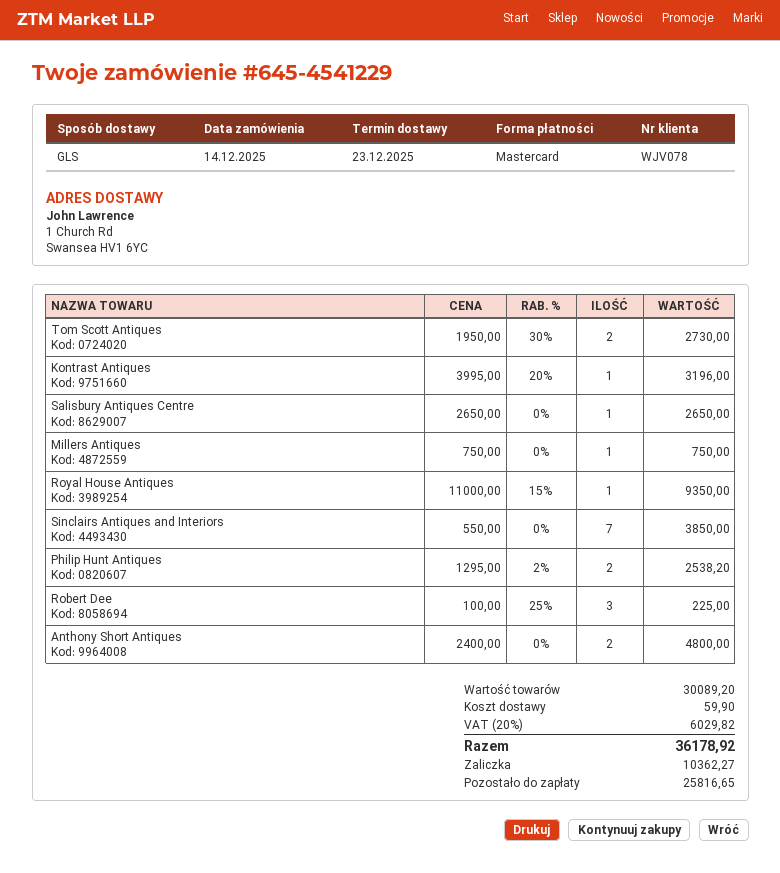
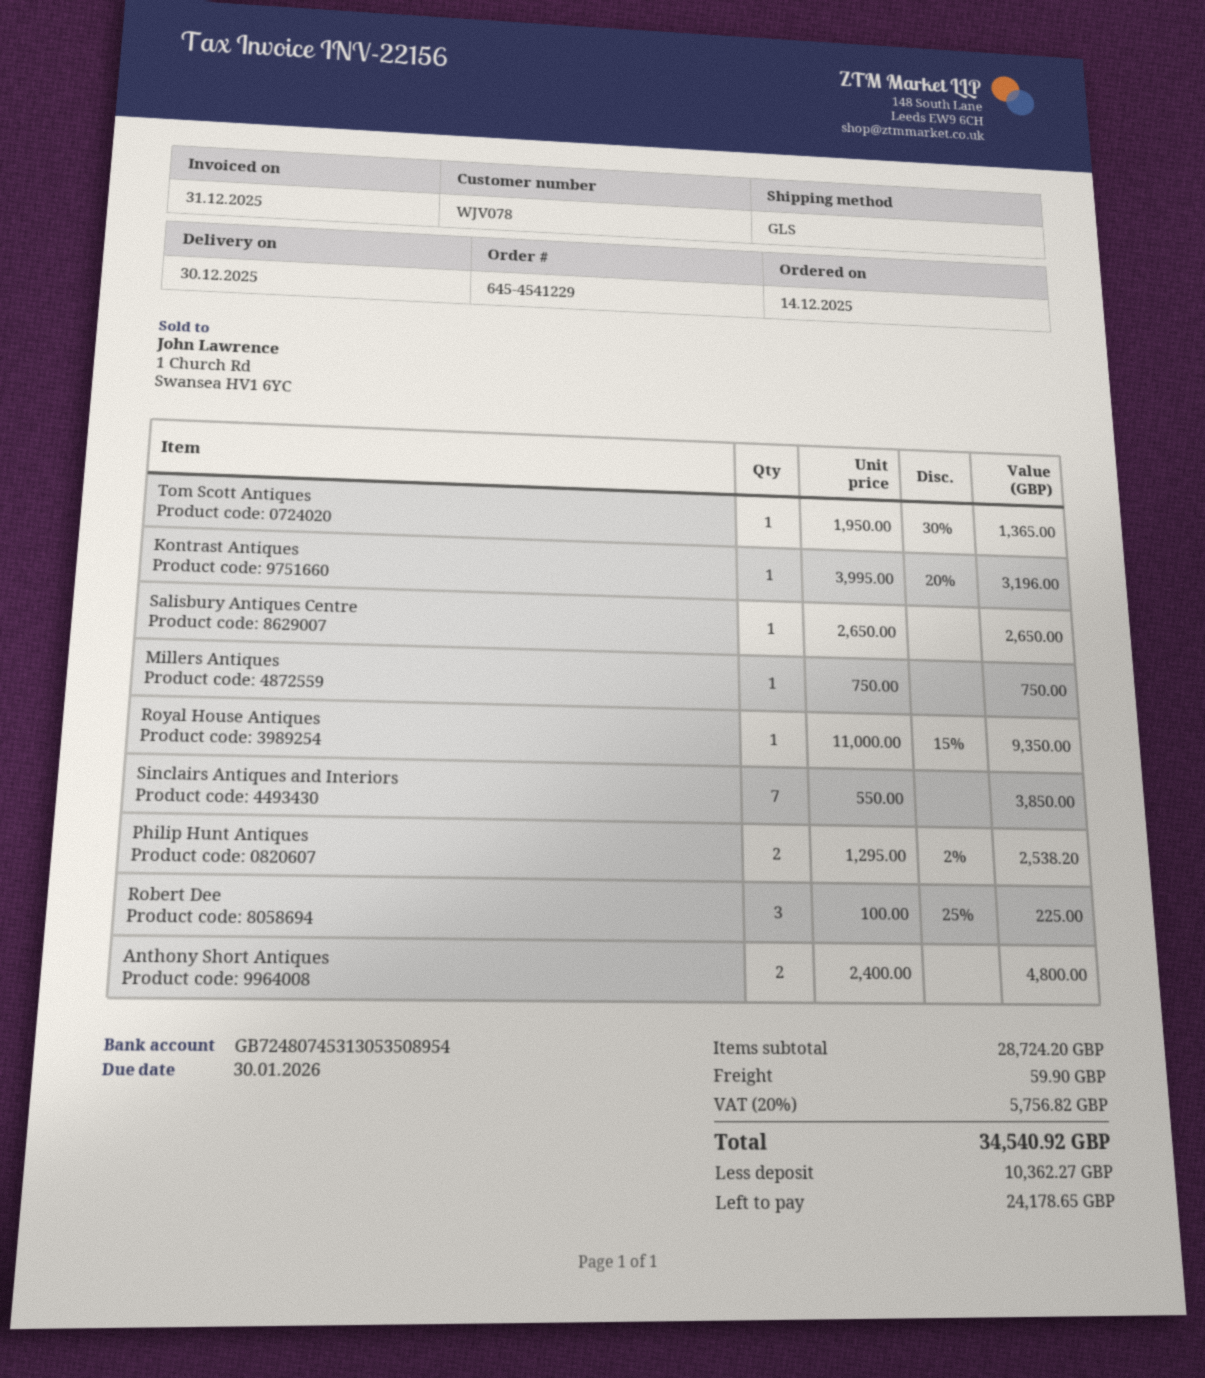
delivery date: 2025-12-23 -> 2025-12-30
Tom Scott Antiques: 2 x 1950.00 - 30% = 2730.00 -> 1 x 1950.00 - 30% = 1365.00
subtotal: 30089.20 -> 28724.20
tax: 20% = 6029.82 -> 20% = 5756.82
total: 36178.92 -> 34540.92
balance: 25816.65 -> 24178.65

